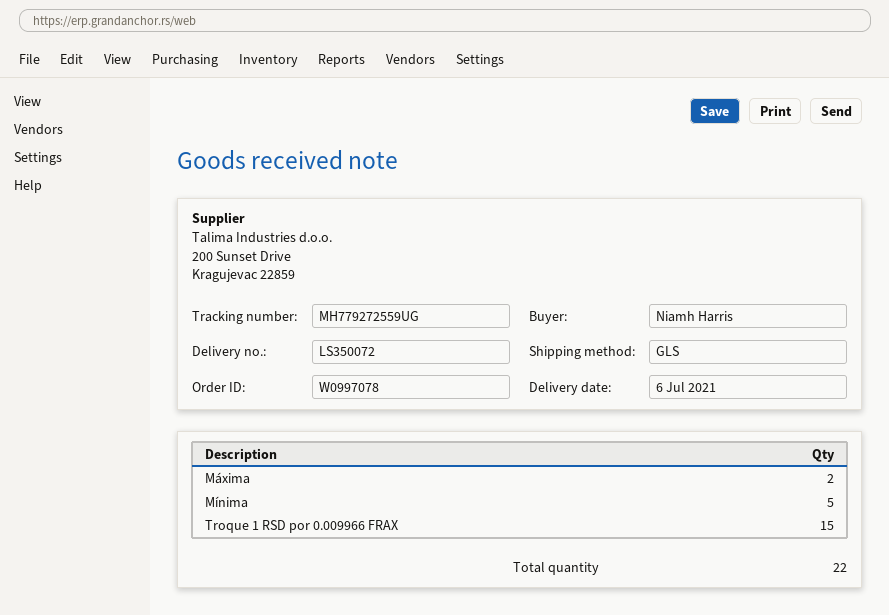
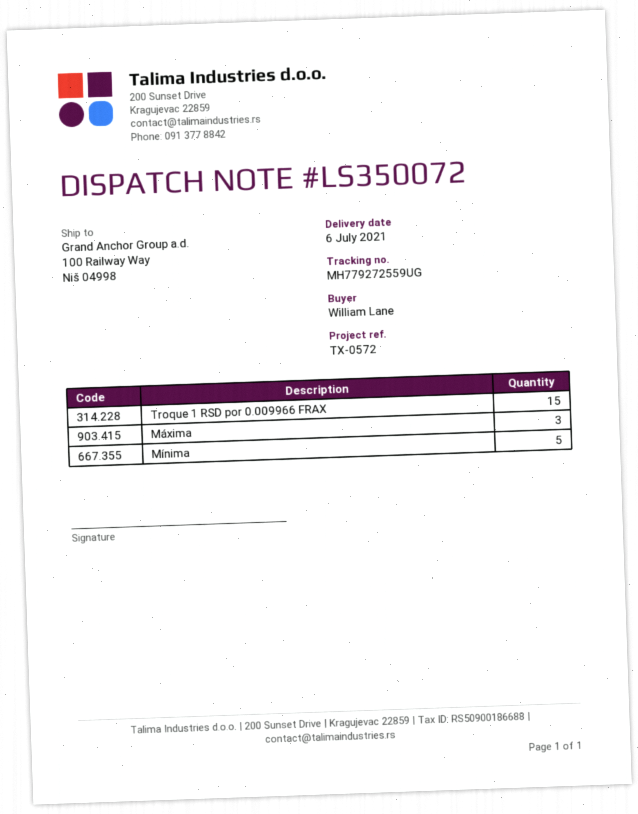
ordered by: Niamh Harris -> William Lane
Máxima: 2 -> 3

